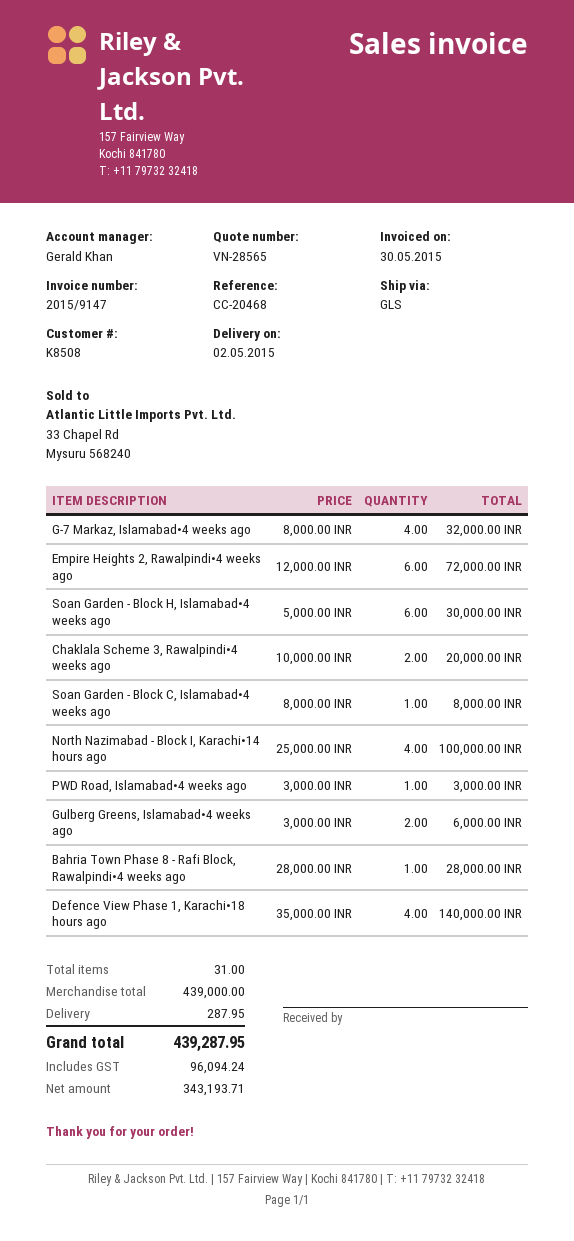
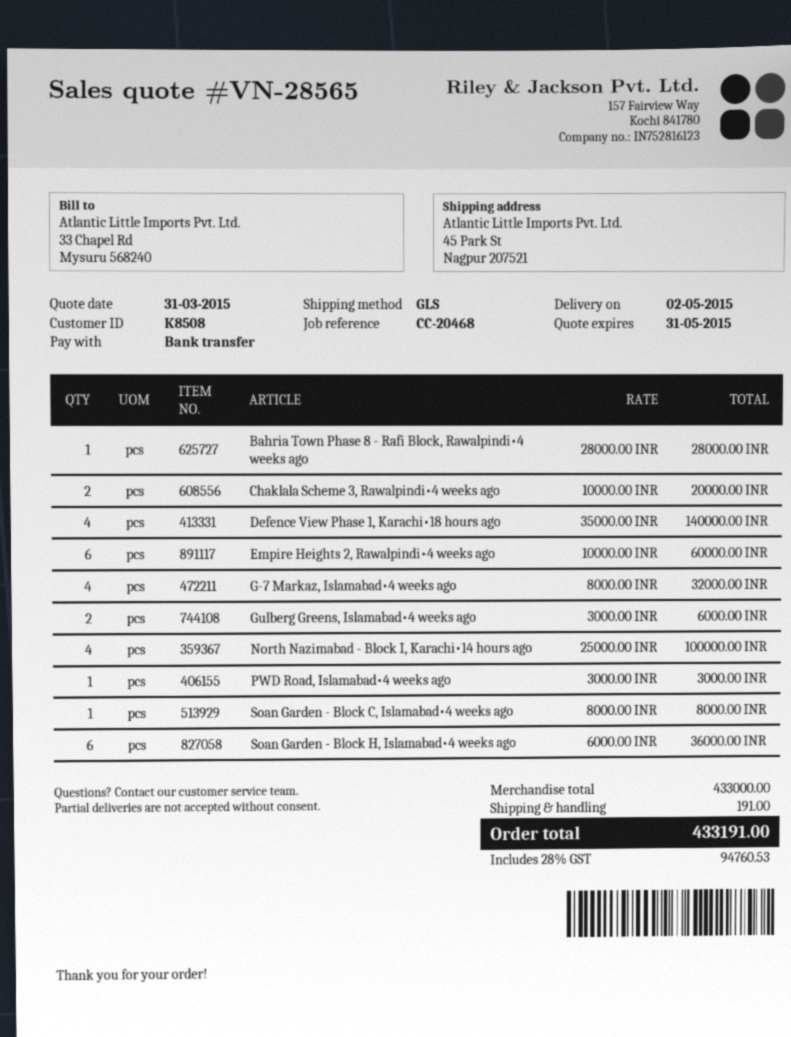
Empire Heights 2, Rawalpindi•4 weeks ago: 6 x 12000.00 = 72000.00 -> 6 x 10000.00 = 60000.00
Soan Garden - Block H, Islamabad•4 weeks ago: 6 x 5000.00 = 30000.00 -> 6 x 6000.00 = 36000.00
subtotal: 439000.00 -> 433000.00
shipping: 287.95 -> 191.00
tax: 96094.24 -> 94760.53
total: 439287.95 -> 433191.00

